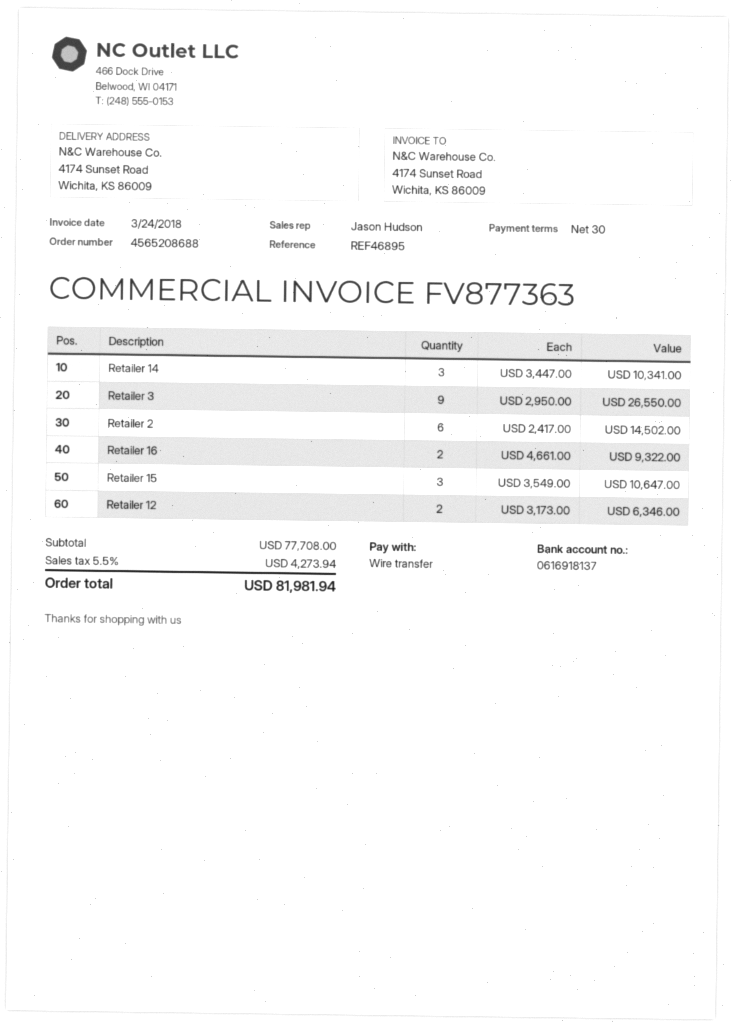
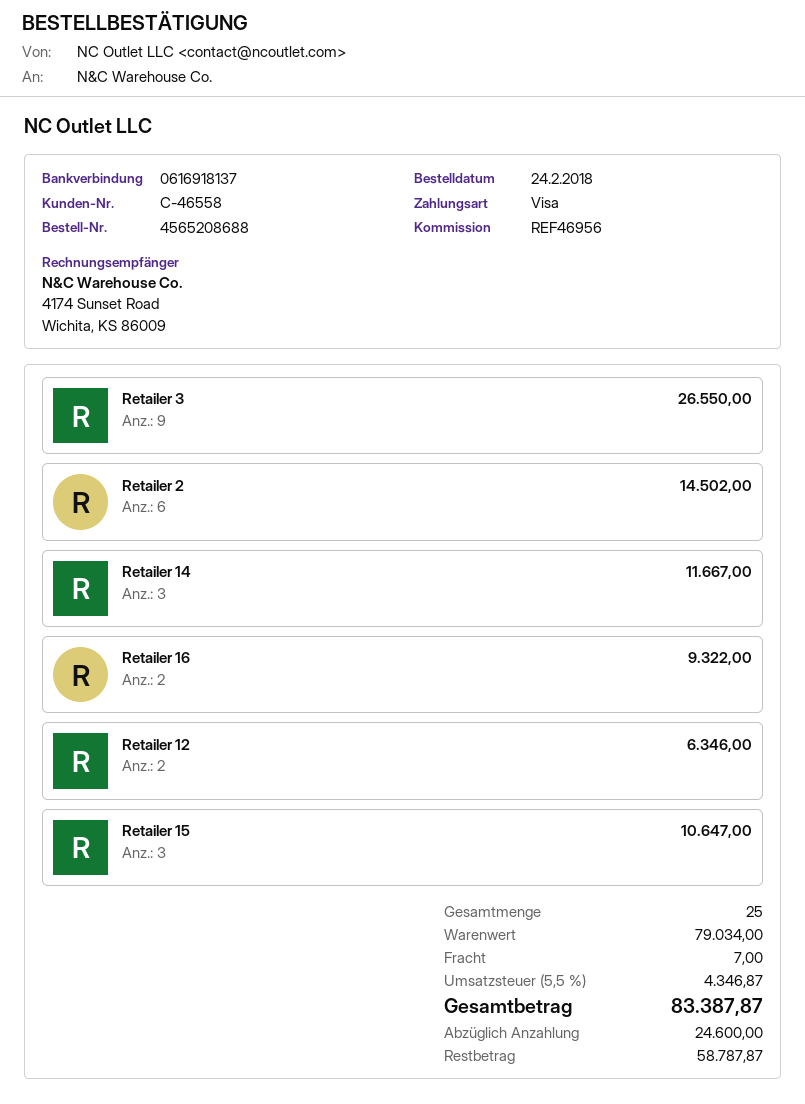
reference: REF46895 -> REF46956
payment method: bank transfer -> Visa
Retailer 14: 3 for 10341.00 -> 3 for 11667.00
subtotal: 77708.00 -> 79034.00
shipping: none -> 7.00
tax: 5.5% = 4273.94 -> 5.5% = 4346.87
total: 81981.94 -> 83387.87

